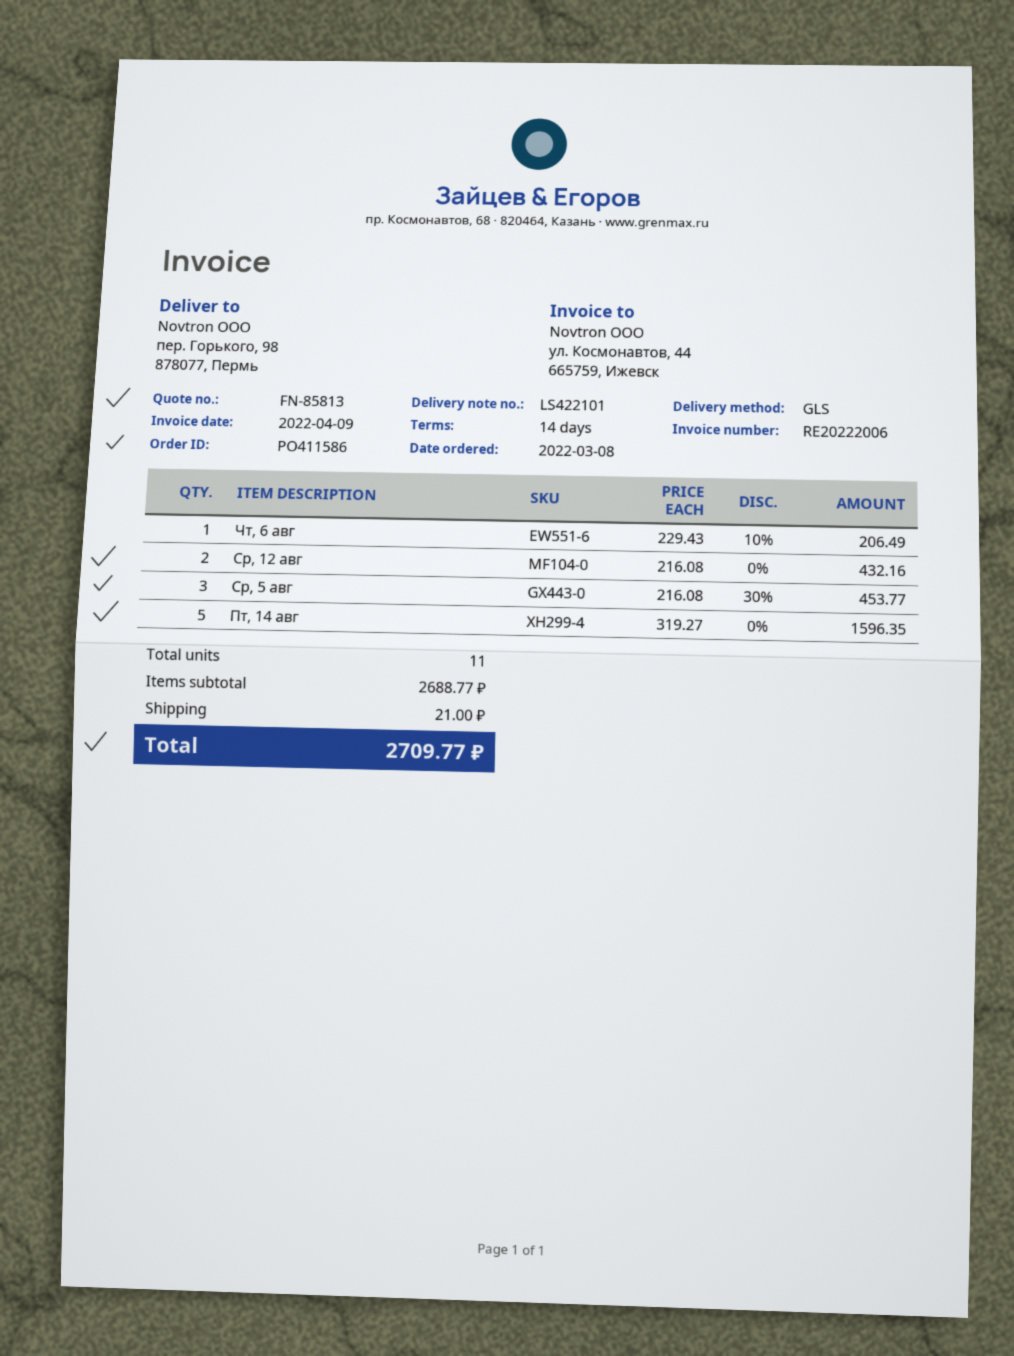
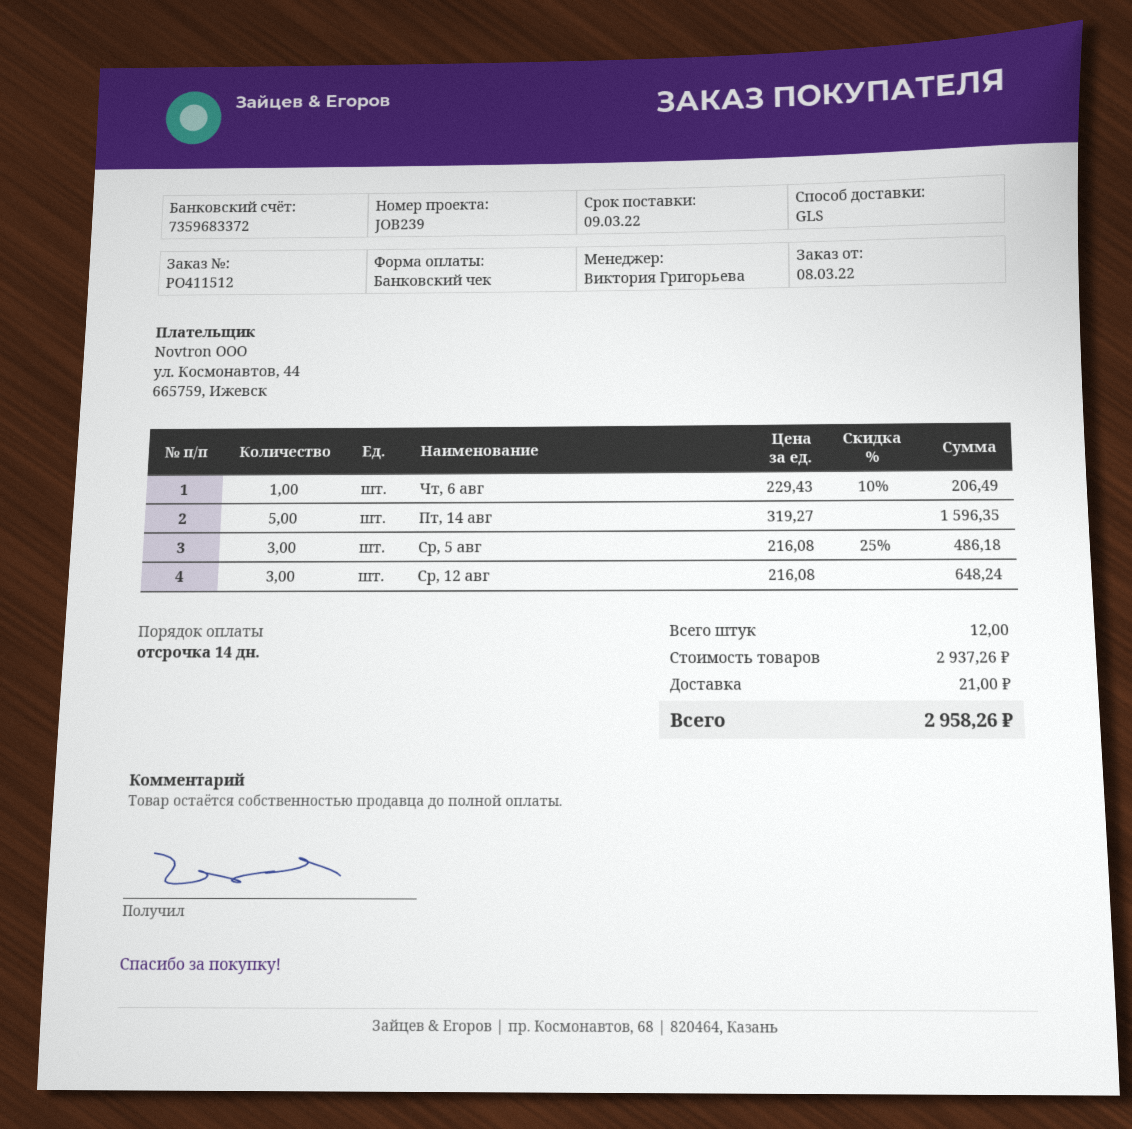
order number: PO411586 -> PO411512
Ср, 12 авг: 2 x 216.08 = 432.16 -> 3 x 216.08 = 648.24
Ср, 5 авг: 3 x 216.08 - 30% = 453.77 -> 3 x 216.08 - 25% = 486.18
total quantity: 11 -> 12
subtotal: 2688.77 -> 2937.26
total: 2709.77 -> 2958.26

